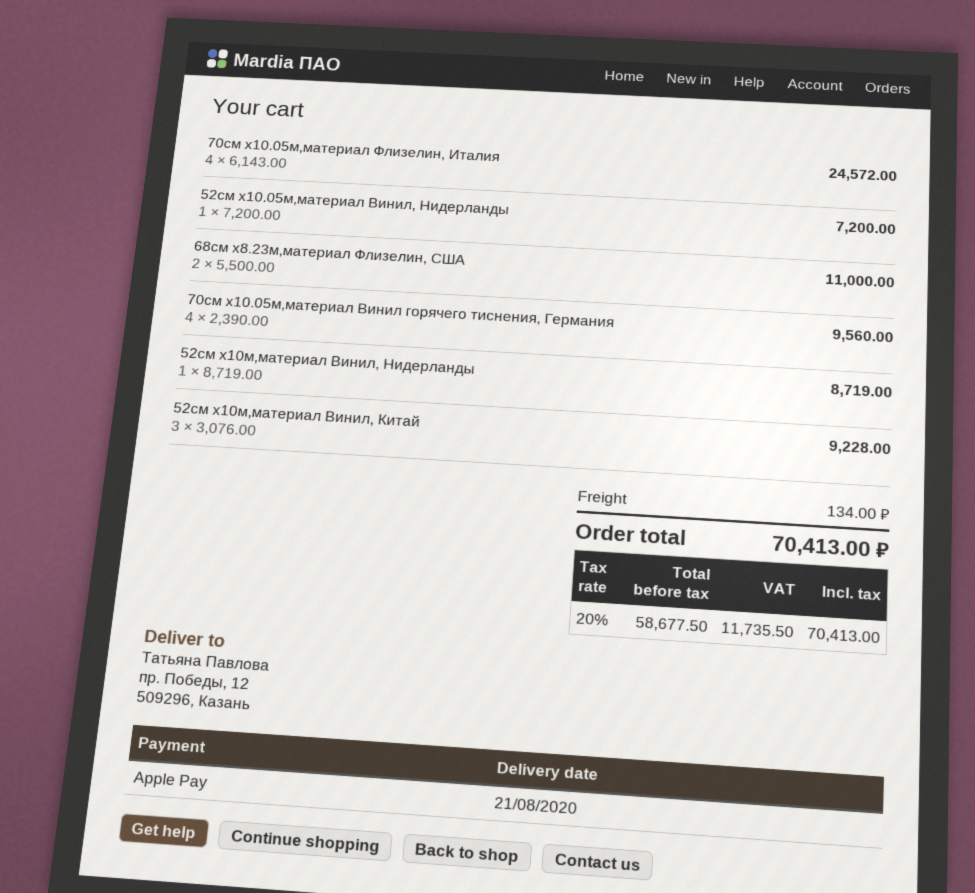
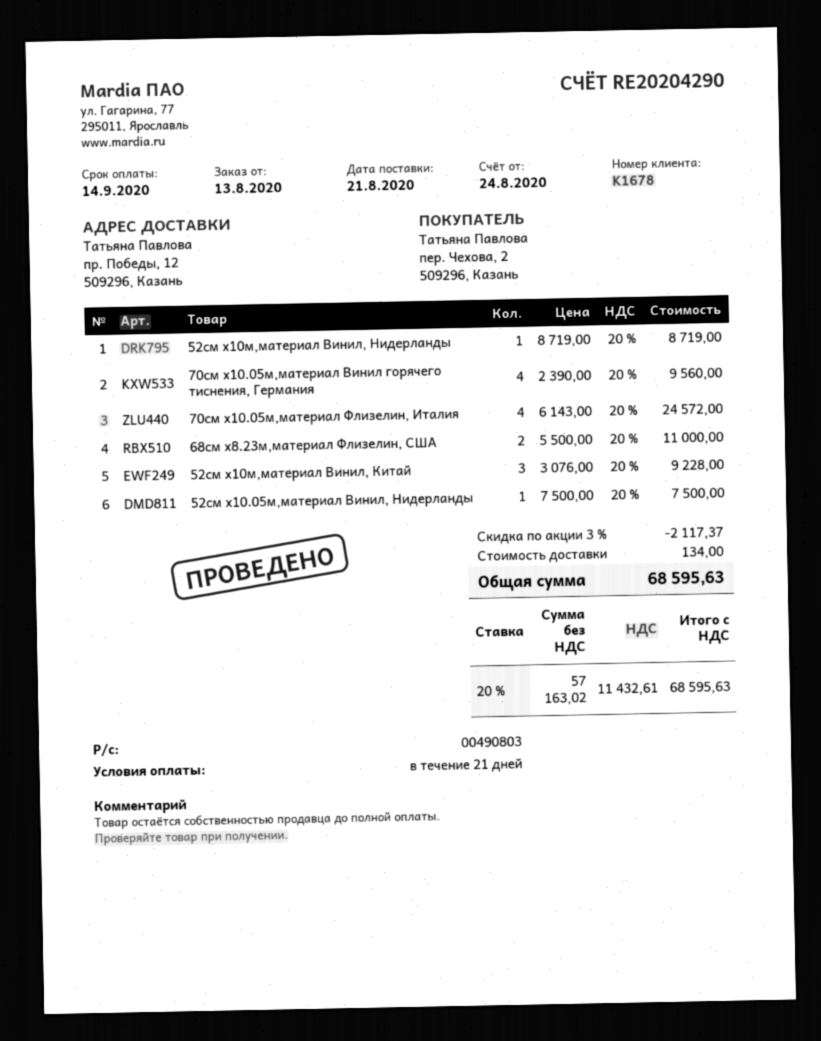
52см x10.05м,материал Винил, Нидерланды: 1 x 7200.00 = 7200.00 -> 1 x 7500.00 = 7500.00
discount: none -> 3% = 2117.37
net: 58677.50 -> 57163.02
tax: 20% = 11735.50 -> 20% = 11432.61
total: 70413.00 -> 68595.63

